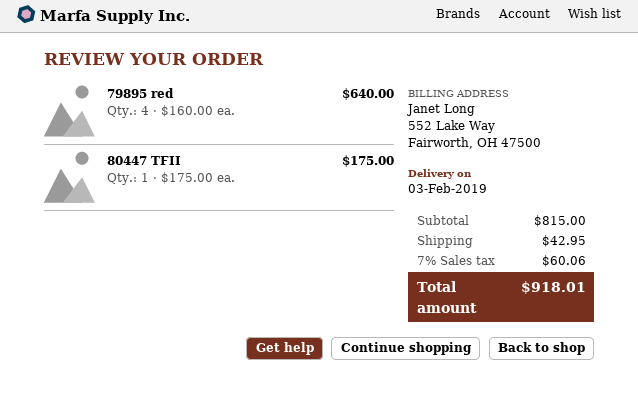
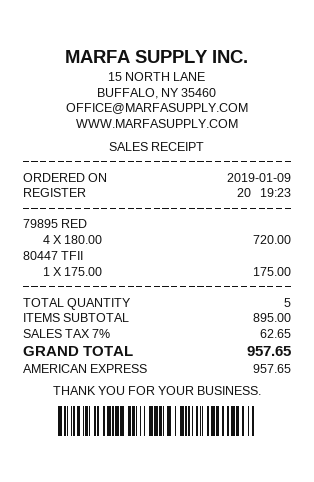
79895 red: 4 x 160.00 = 640.00 -> 4 x 180.00 = 720.00
subtotal: 815.00 -> 895.00
shipping: 42.95 -> none
tax: 7% = 60.06 -> 7% = 62.65
total: 918.01 -> 957.65

